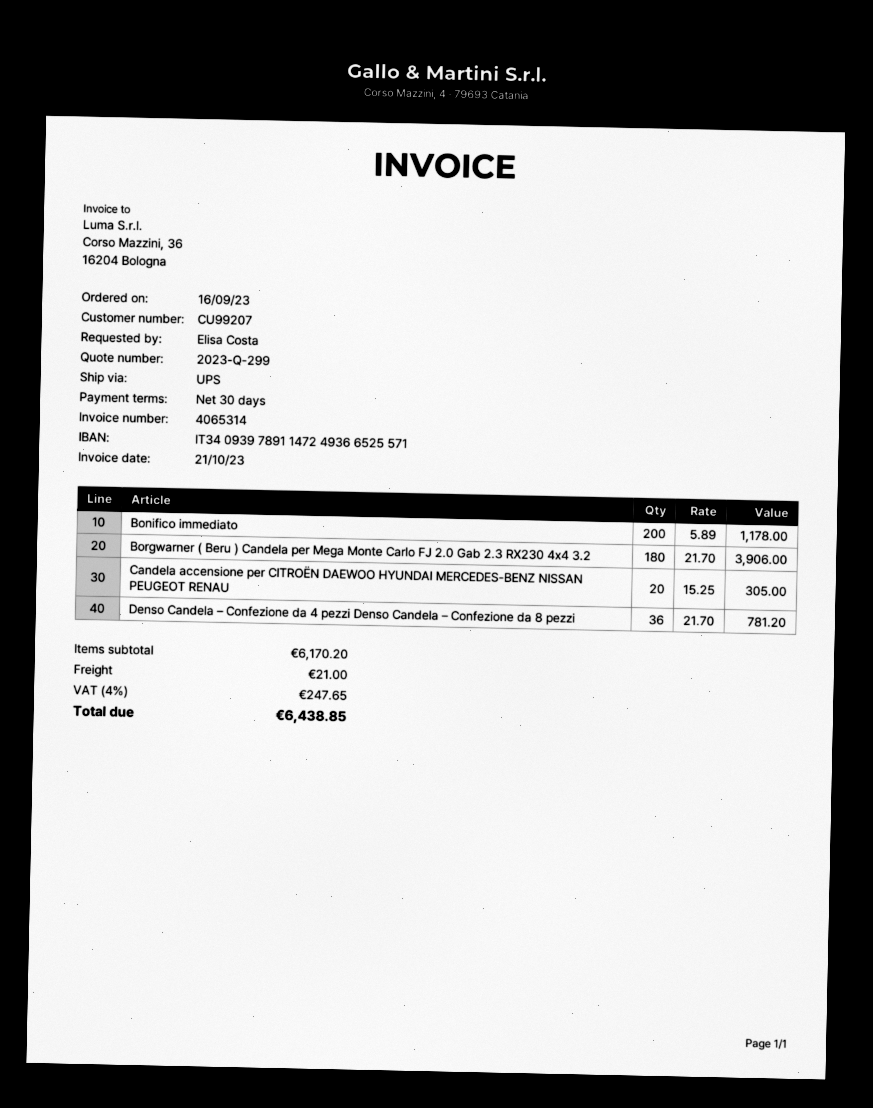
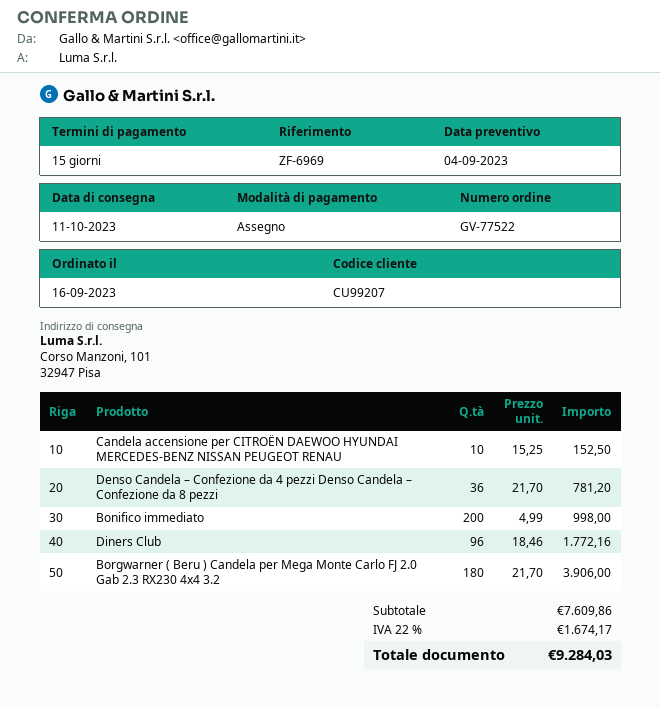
payment terms: 30 days -> 15 days
Bonifico immediato: 200 x 5.89 = 1178.00 -> 200 x 4.99 = 998.00
Candela accensione per CITROËN DAEWOO HYUNDAI MERCEDES-BENZ NISSAN PEUGEOT RENAU: 20 x 15.25 = 305.00 -> 10 x 15.25 = 152.50
Diners Club: none -> 96 x 18.46 = 1772.16
subtotal: 6170.20 -> 7609.86
shipping: 21.00 -> none
tax: 4% = 247.65 -> 22% = 1674.17
total: 6438.85 -> 9284.03

